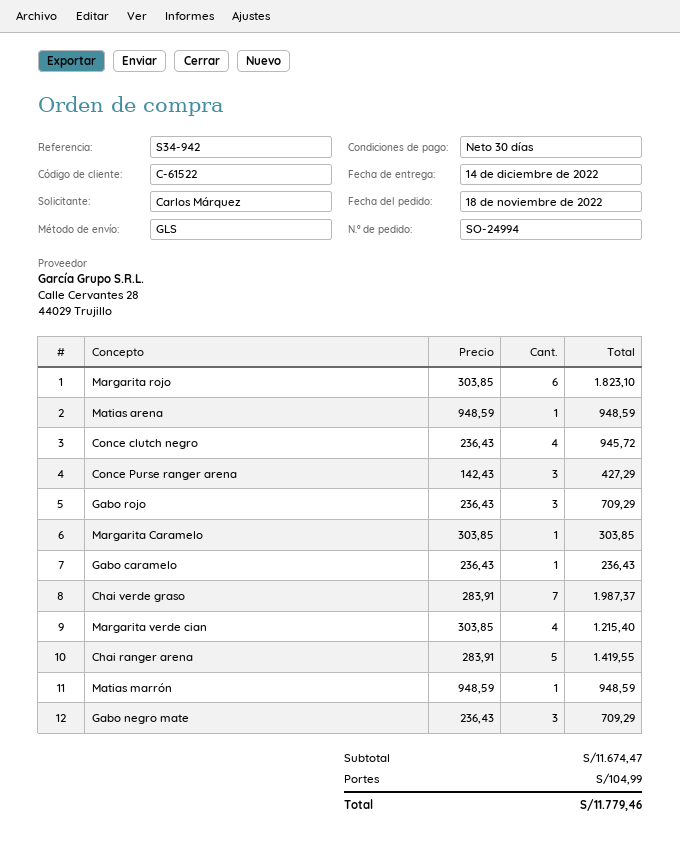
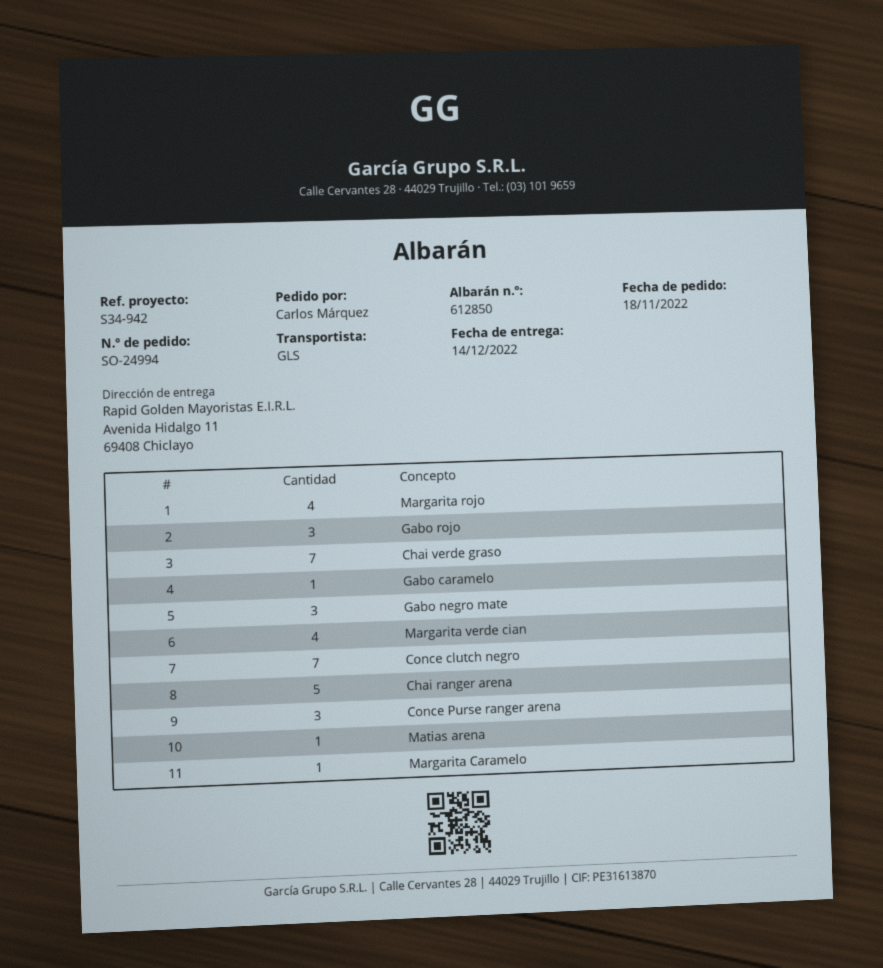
Margarita rojo: 6 -> 4
Conce clutch negro: 4 -> 7
Matias marrón: 1 -> none

